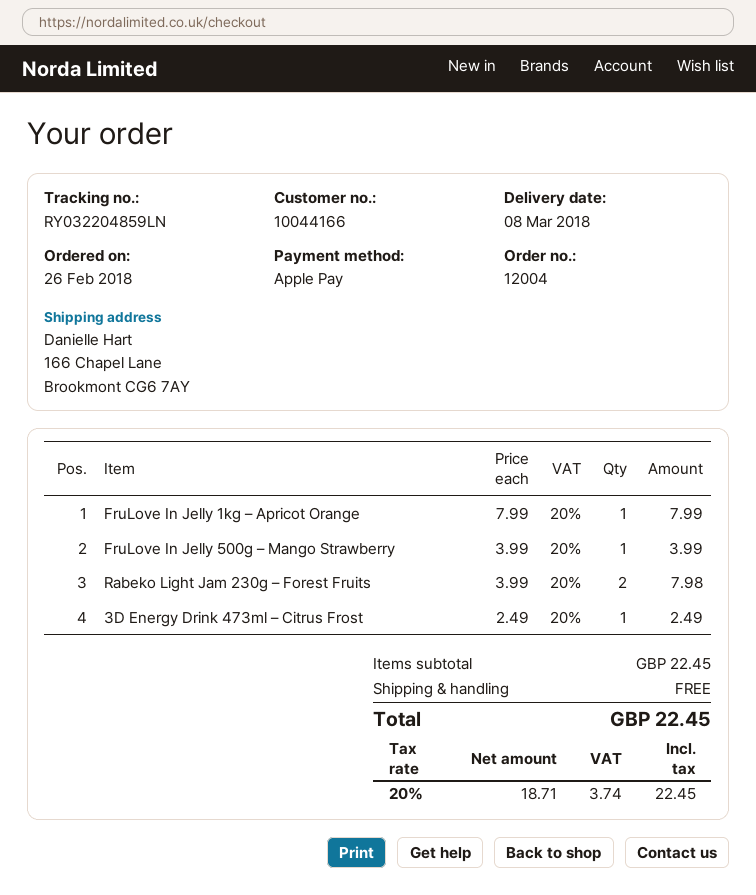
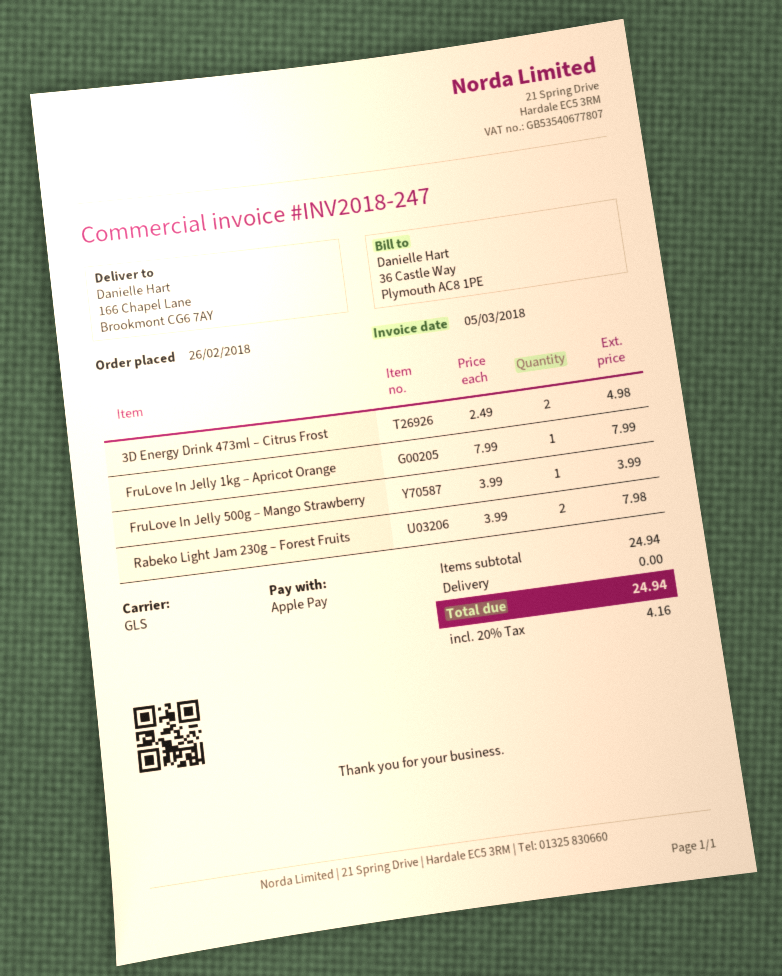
3D Energy Drink 473ml – Citrus Frost: 1 x 2.49 = 2.49 -> 2 x 2.49 = 4.98
subtotal: 22.45 -> 24.94
tax: 20% = 3.74 -> 20% = 4.16
total: 22.45 -> 24.94

